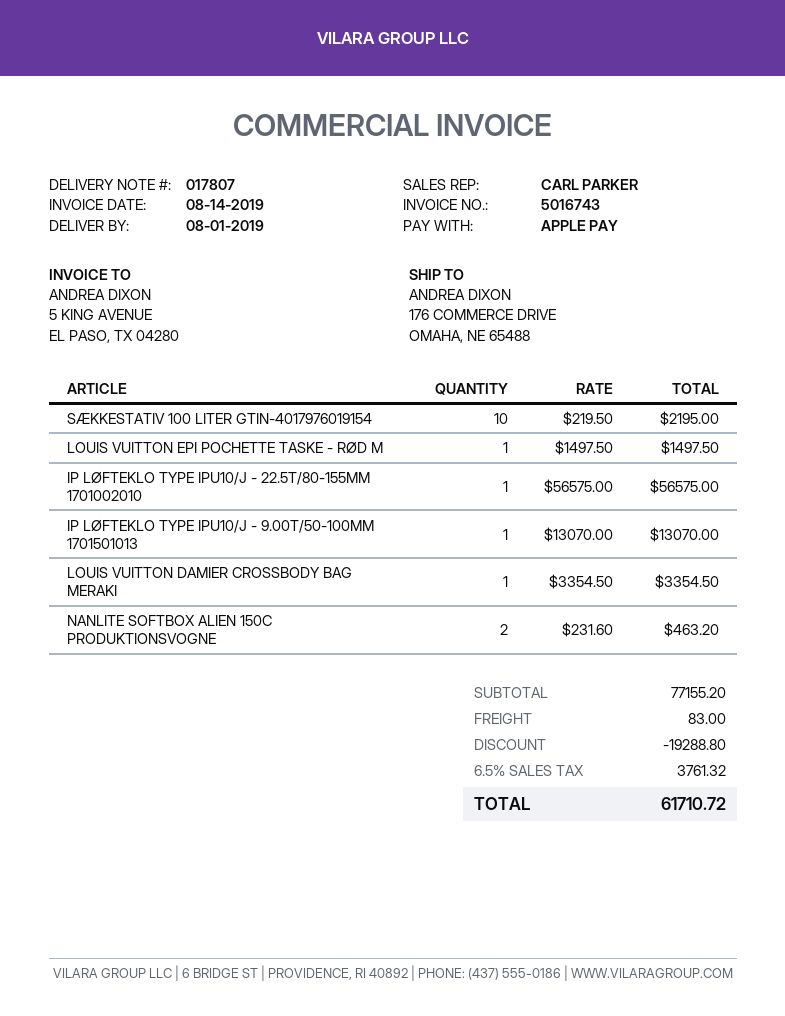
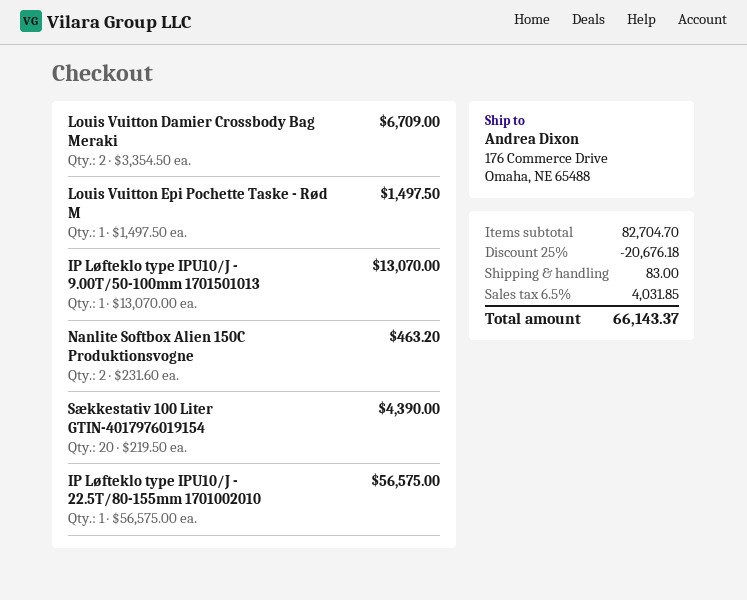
SÆKKESTATIV 100 LITER GTIN-4017976019154: 10 x 219.50 = 2195.00 -> 20 x 219.50 = 4390.00
LOUIS VUITTON DAMIER CROSSBODY BAG MERAKI: 1 x 3354.50 = 3354.50 -> 2 x 3354.50 = 6709.00
subtotal: 77155.20 -> 82704.70
discount: 19288.80 -> 20676.18
tax: 6.5% = 3761.32 -> 6.5% = 4031.85
total: 61710.72 -> 66143.37

